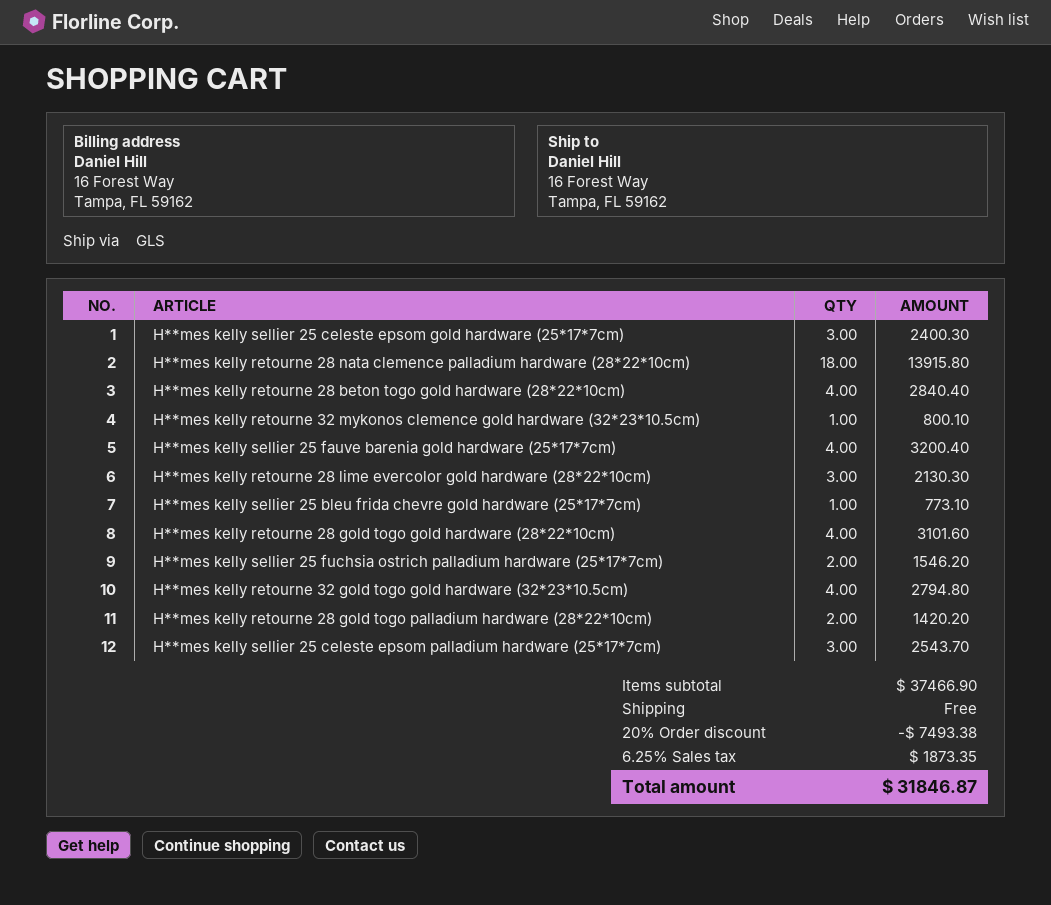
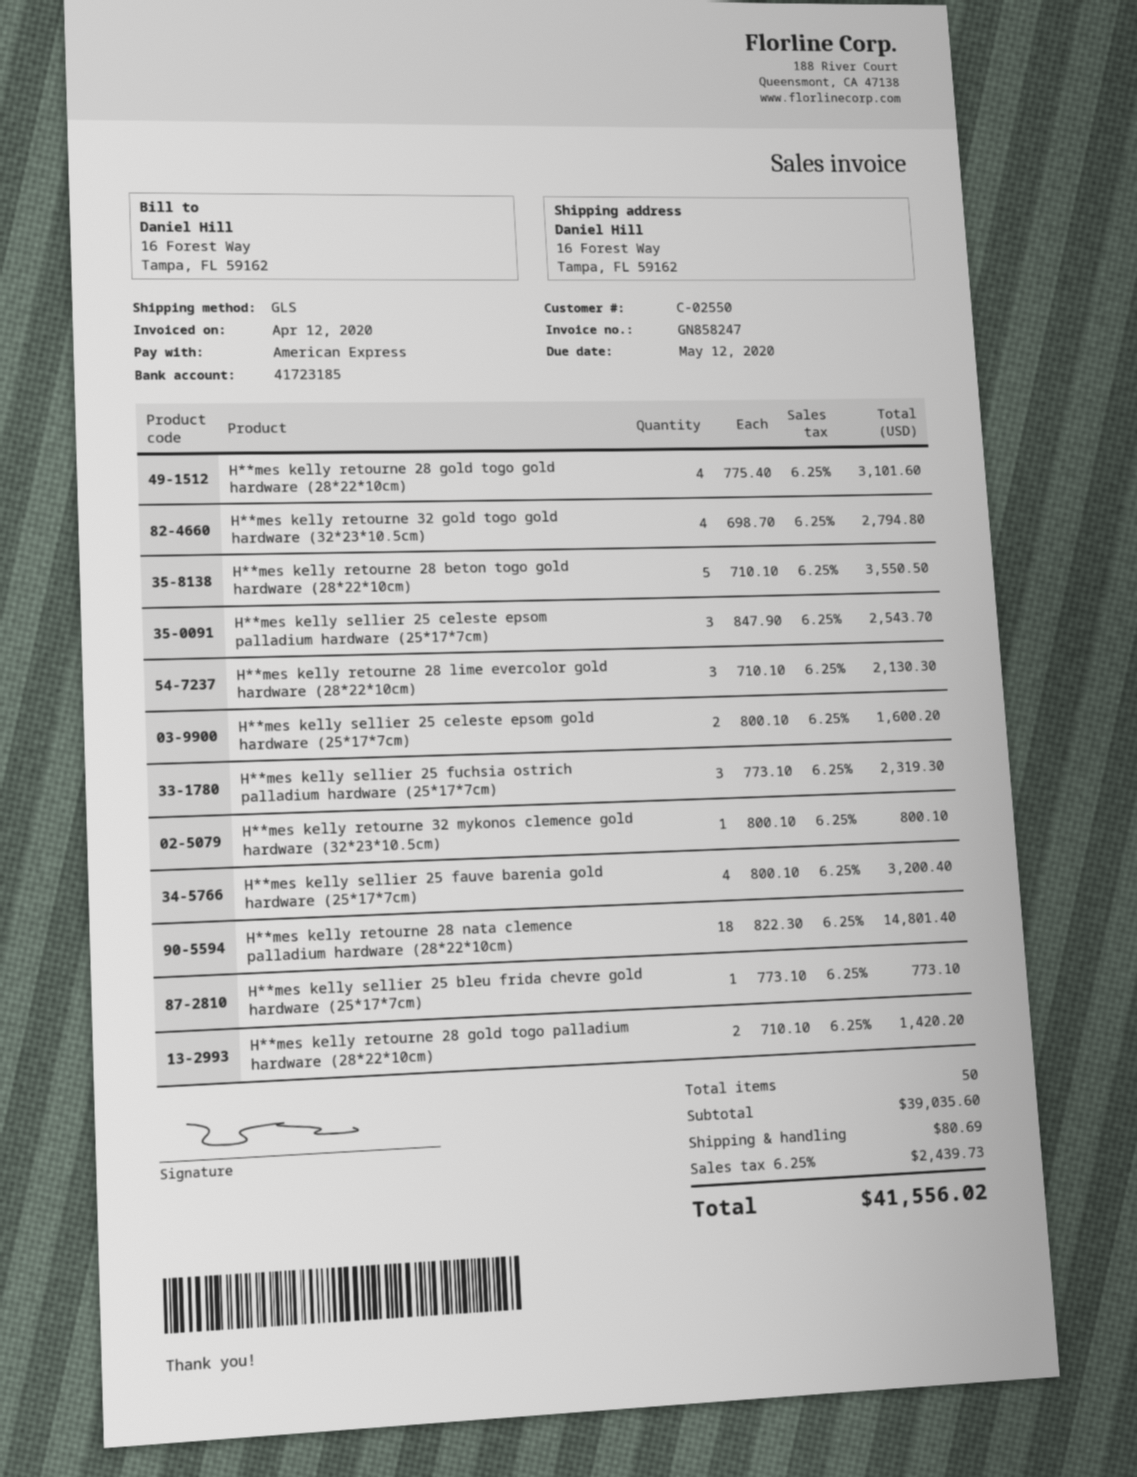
H**mes kelly sellier 25 celeste epsom gold hardware (25*17*7cm): 3 for 2400.30 -> 2 for 1600.20
H**mes kelly retourne 28 nata clemence palladium hardware (28*22*10cm): 18 for 13915.80 -> 18 for 14801.40
H**mes kelly retourne 28 beton togo gold hardware (28*22*10cm): 4 for 2840.40 -> 5 for 3550.50
H**mes kelly sellier 25 fuchsia ostrich palladium hardware (25*17*7cm): 2 for 1546.20 -> 3 for 2319.30
subtotal: 37466.90 -> 39035.60
discount: 20% = 7493.38 -> none
shipping: 0.00 -> 80.69
tax: 6.25% = 1873.35 -> 6.25% = 2439.73
total: 31846.87 -> 41556.02

